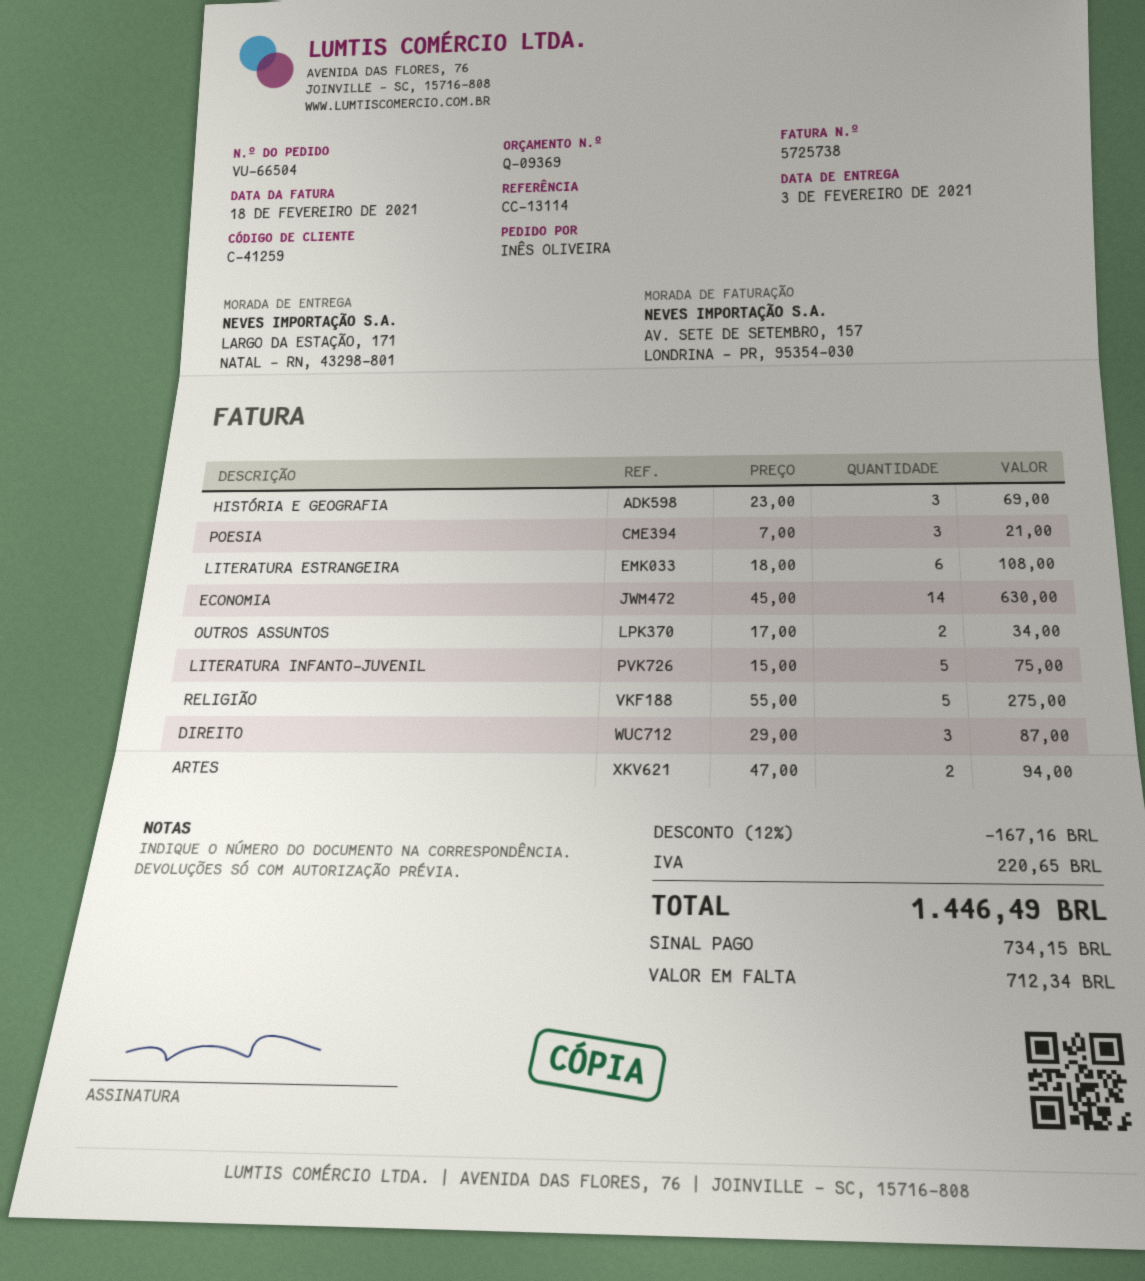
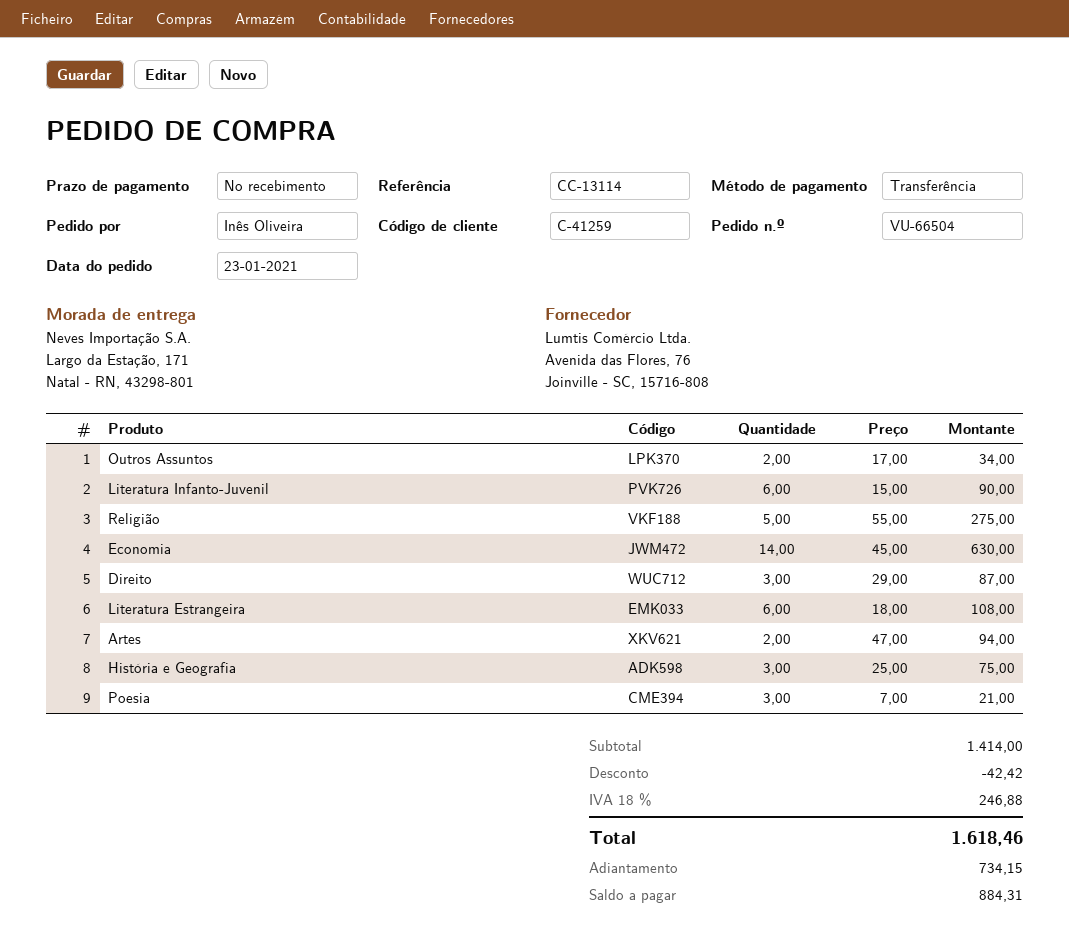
HISTÓRIA E GEOGRAFIA: 3 x 23.00 = 69.00 -> 3 x 25.00 = 75.00
LITERATURA INFANTO-JUVENIL: 5 x 15.00 = 75.00 -> 6 x 15.00 = 90.00
discount: 167.16 -> 42.42
tax: 220.65 -> 246.88
total: 1446.49 -> 1618.46
balance: 712.34 -> 884.31

